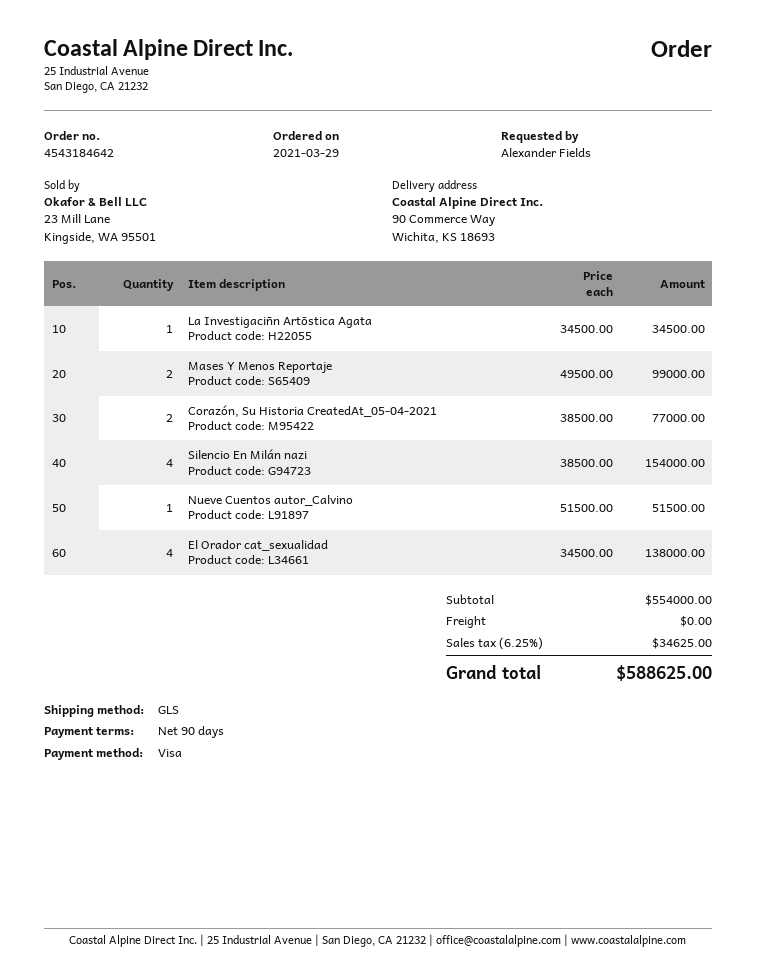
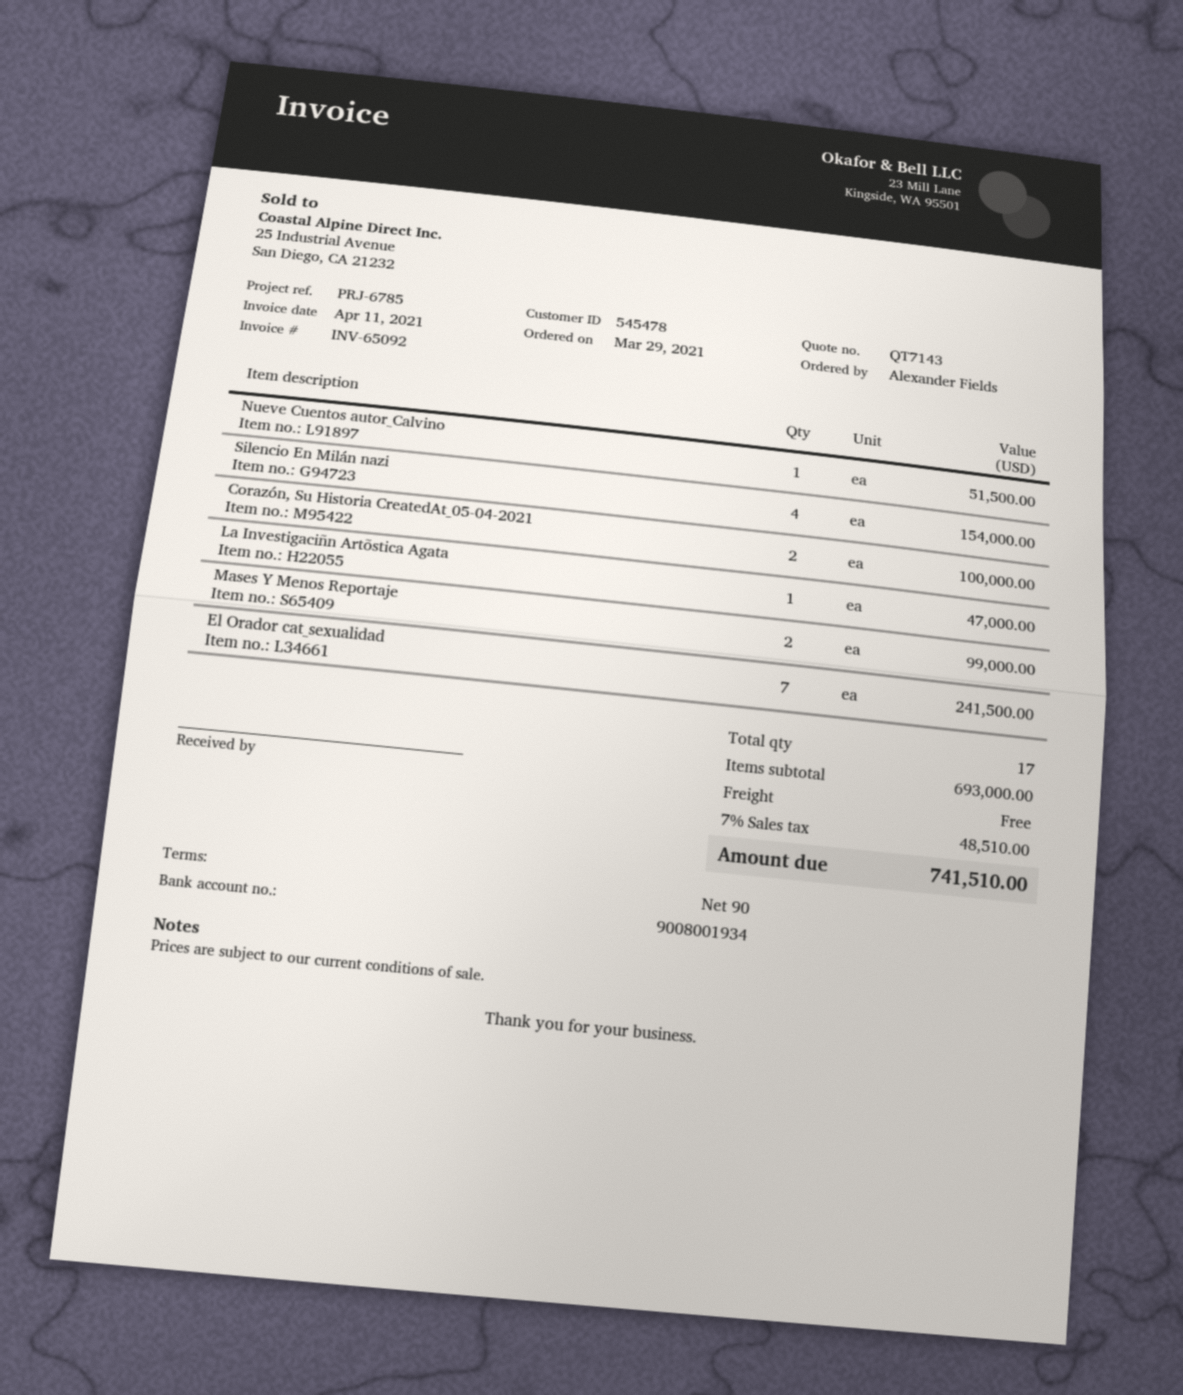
La Investigaciñn Artõstica Agata: 1 for 34500.00 -> 1 for 47000.00
Corazón, Su Historia CreatedAt_05-04-2021: 2 for 77000.00 -> 2 for 100000.00
El Orador cat_sexualidad: 4 for 138000.00 -> 7 for 241500.00
subtotal: 554000.00 -> 693000.00
tax: 6.25% = 34625.00 -> 7% = 48510.00
total: 588625.00 -> 741510.00

